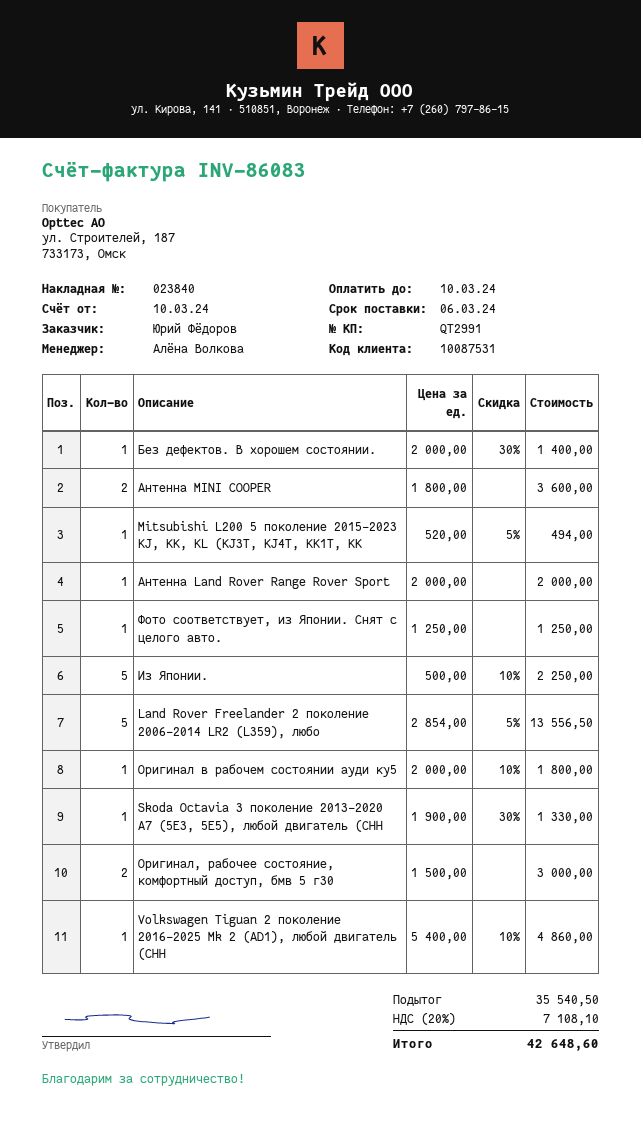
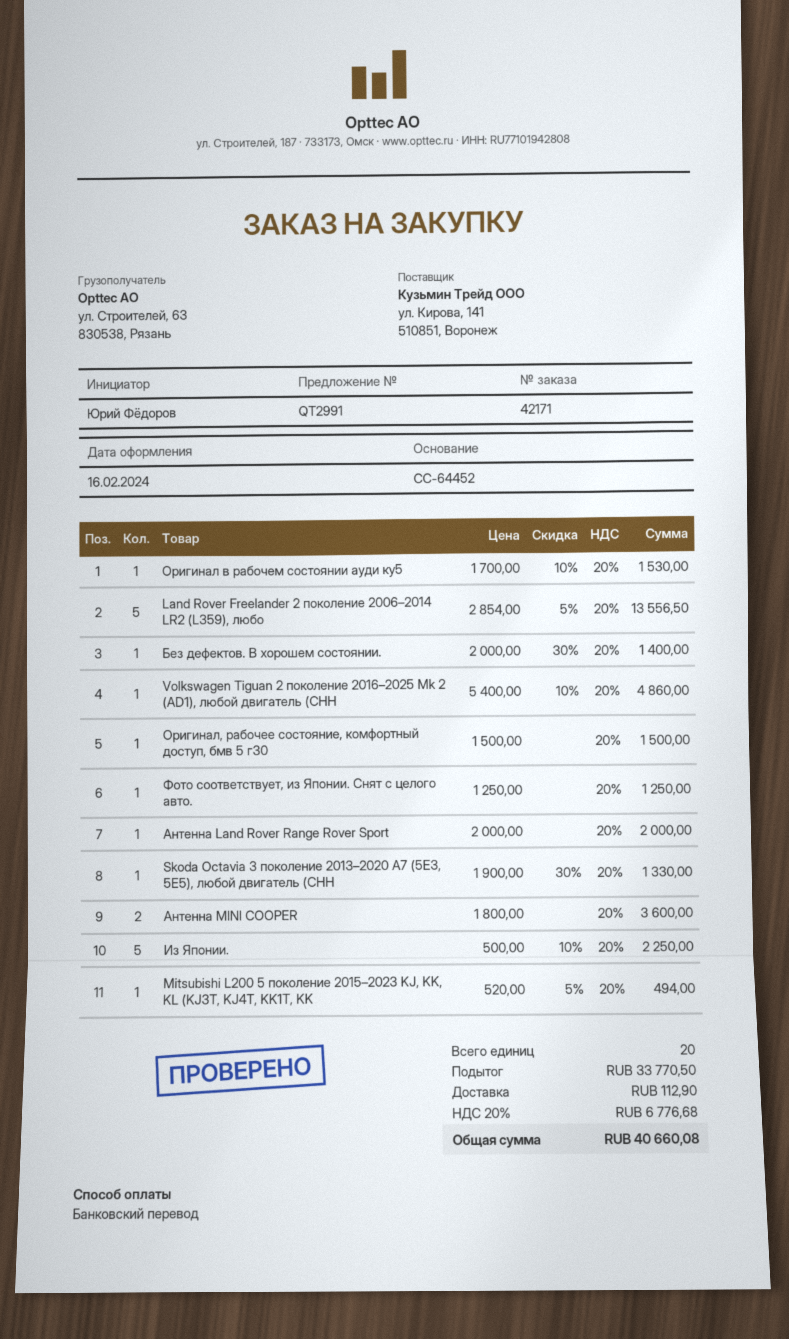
Оригинал в рабочем состоянии ауди ку5: 1 x 2000.00 - 10% = 1800.00 -> 1 x 1700.00 - 10% = 1530.00
Оригинал, рабочее состояние, комфортный доступ, бмв 5 г30: 2 x 1500.00 = 3000.00 -> 1 x 1500.00 = 1500.00
subtotal: 35540.50 -> 33770.50
shipping: none -> 112.90
tax: 20% = 7108.10 -> 20% = 6776.68
total: 42648.60 -> 40660.08

